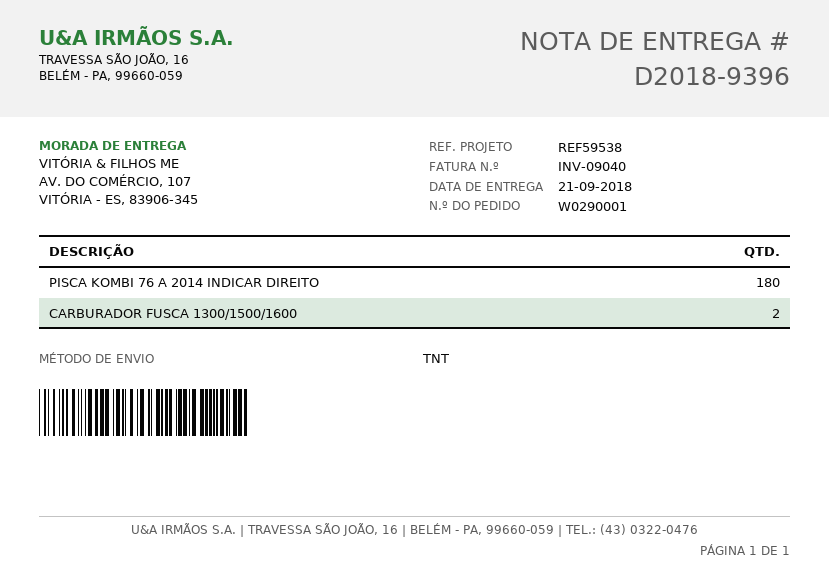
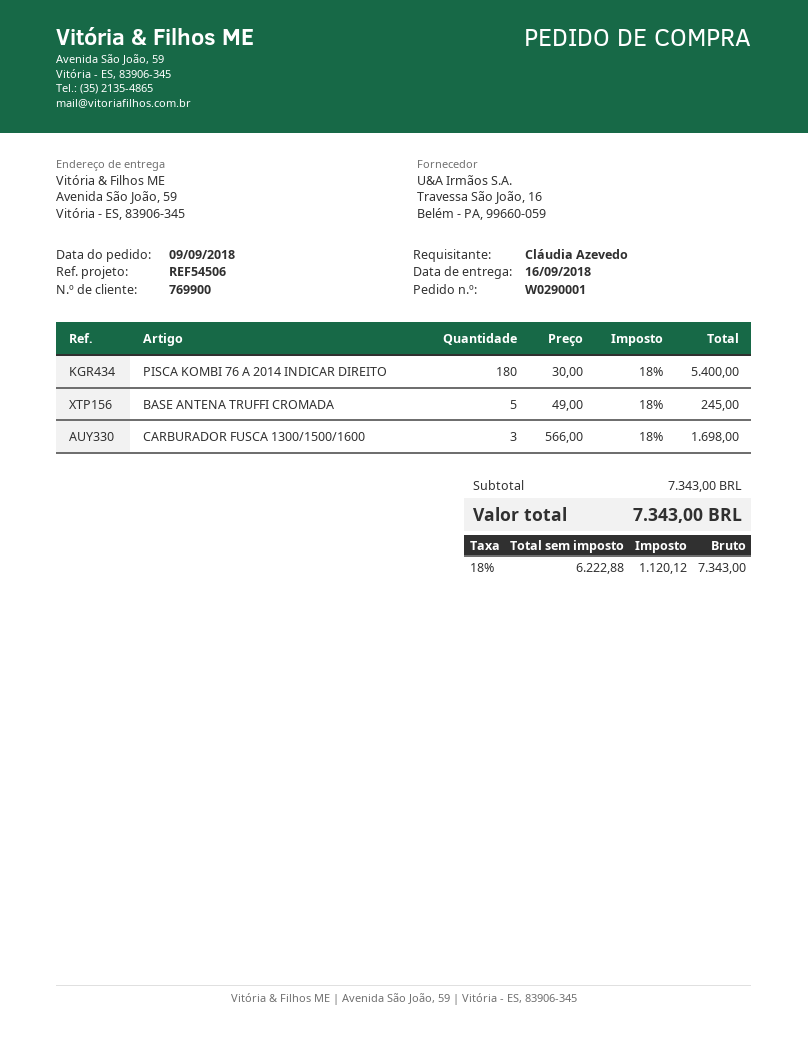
delivery date: 2018-09-21 -> 2018-09-16
reference: REF59538 -> REF54506
ship to: AV. DO COMÉRCIO, 107, VITÓRIA - ES, 83906-345 -> Avenida São João, 59, Vitória - ES, 83906-345
CARBURADOR FUSCA 1300/1500/1600: 2 -> 3
BASE ANTENA TRUFFI CROMADA: none -> 5

